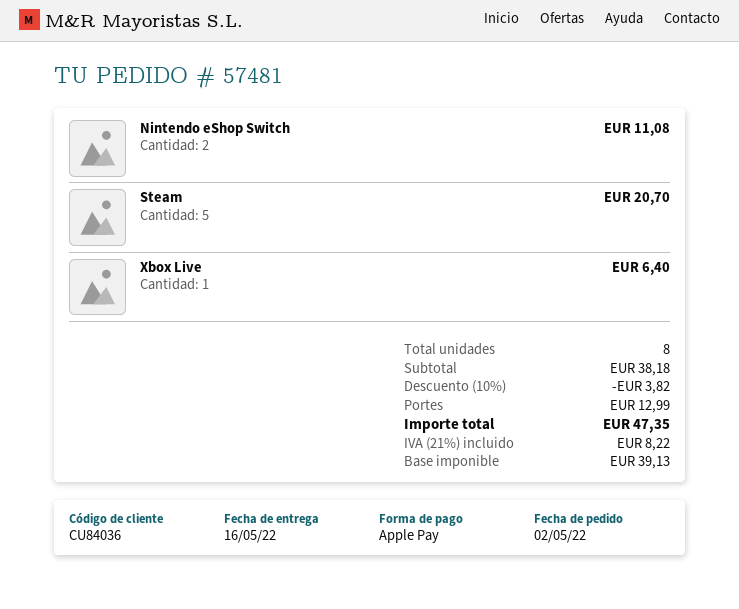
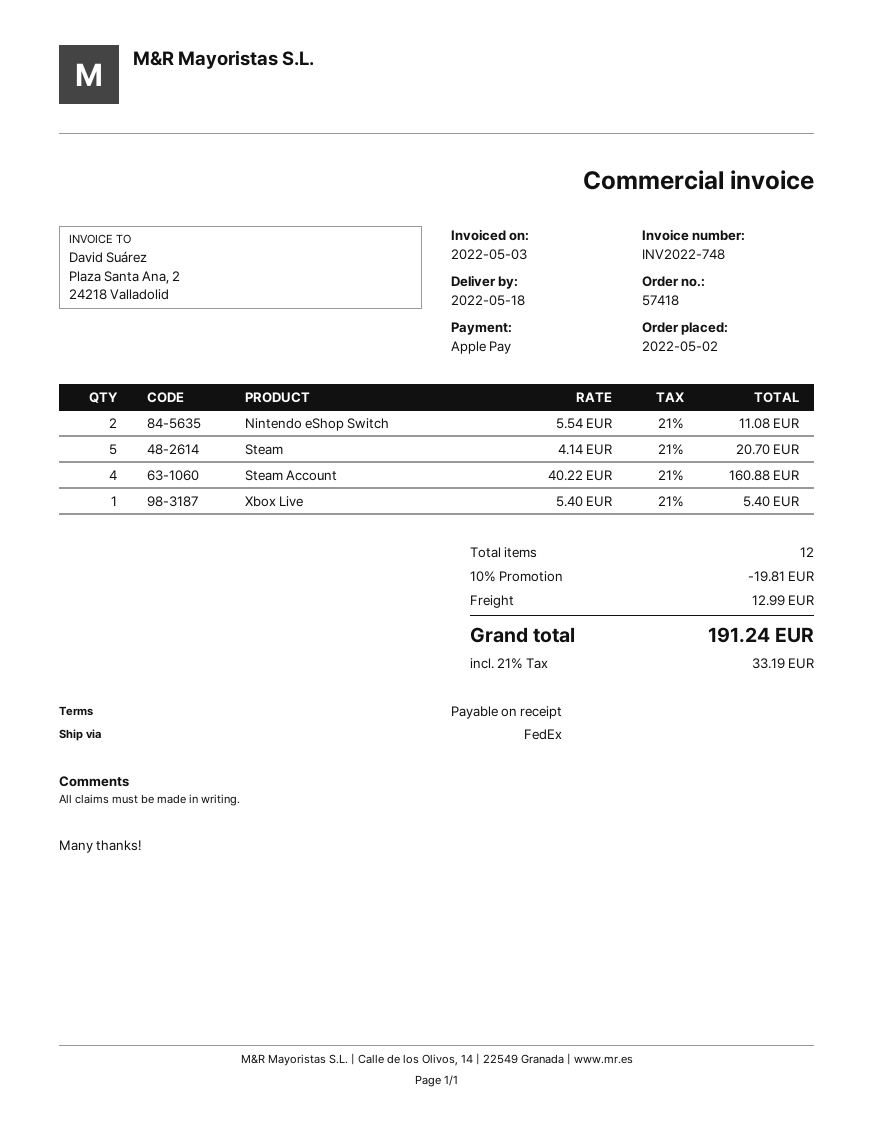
order number: 57481 -> 57418
delivery date: 2022-05-16 -> 2022-05-18
Xbox Live: 1 for 6.40 -> 1 for 5.40
Steam Account: none -> 4 for 160.88
total quantity: 8 -> 12
discount: 10% = 3.82 -> 10% = 19.81
tax: 21% = 8.22 -> 21% = 33.19
total: 47.35 -> 191.24

